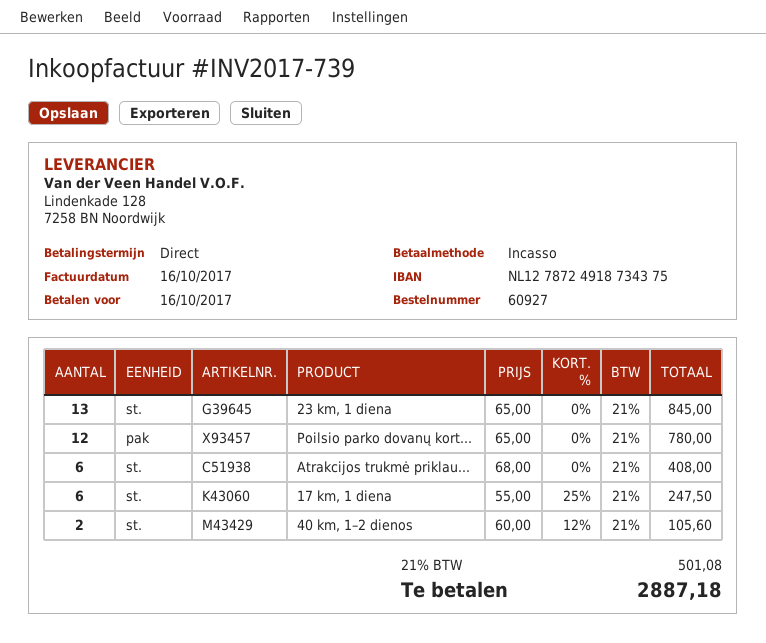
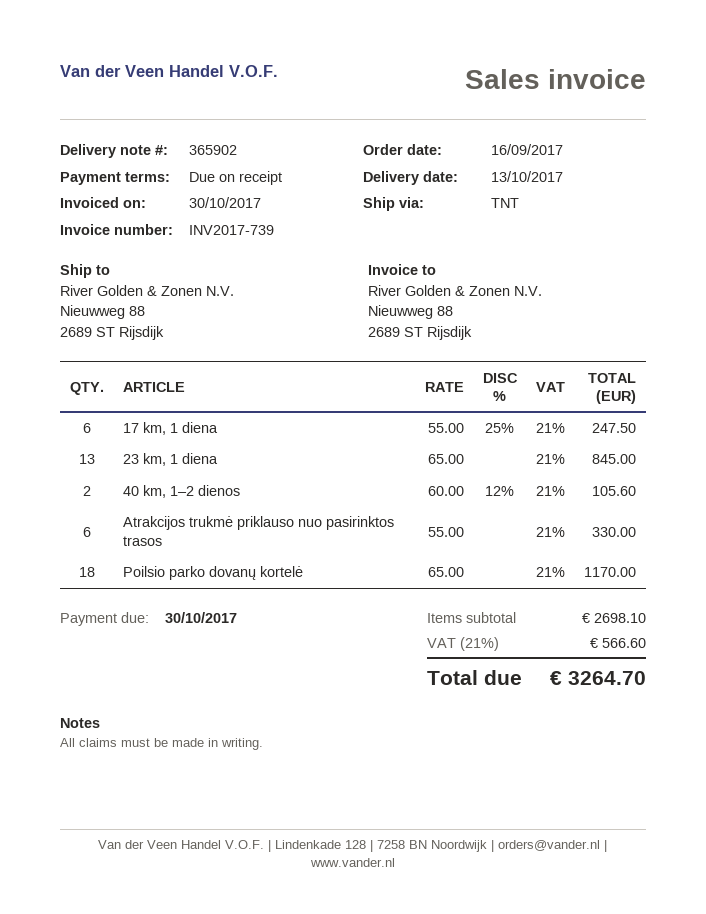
invoice date: 2017-10-16 -> 2017-10-30
due date: 2017-10-16 -> 2017-10-30
Poilsio parko dovanų kort...: 12 x 65.00 = 780.00 -> 18 x 65.00 = 1170.00
Atrakcijos trukmė priklau...: 6 x 68.00 = 408.00 -> 6 x 55.00 = 330.00
tax: 21% = 501.08 -> 21% = 566.60
total: 2887.18 -> 3264.70

